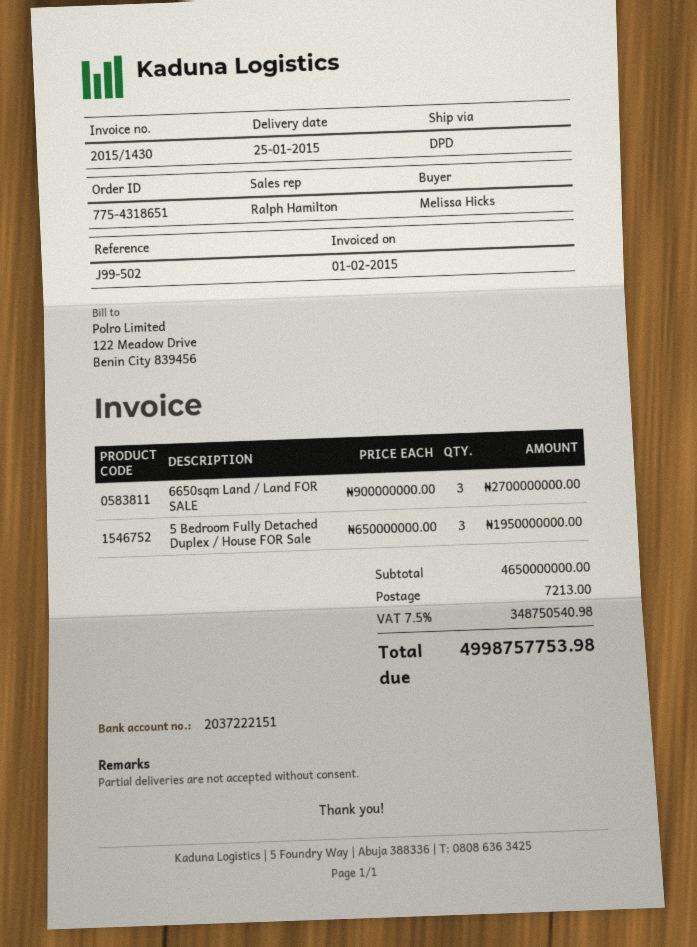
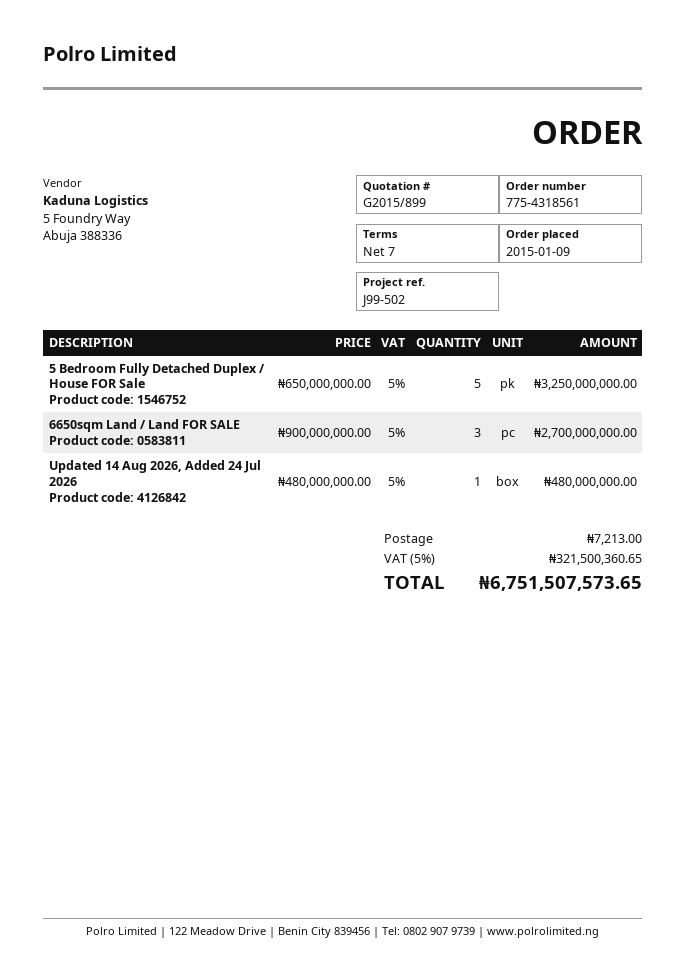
order number: 775-4318651 -> 775-4318561
5 Bedroom Fully Detached Duplex / House FOR Sale: 3 x 650000000.00 = 1950000000.00 -> 5 x 650000000.00 = 3250000000.00
Updated 14 Aug 2026, Added 24 Jul 2026: none -> 1 x 480000000.00 = 480000000.00
tax: 7.5% = 348750540.98 -> 5% = 321500360.65
total: 4998757753.98 -> 6751507573.65

